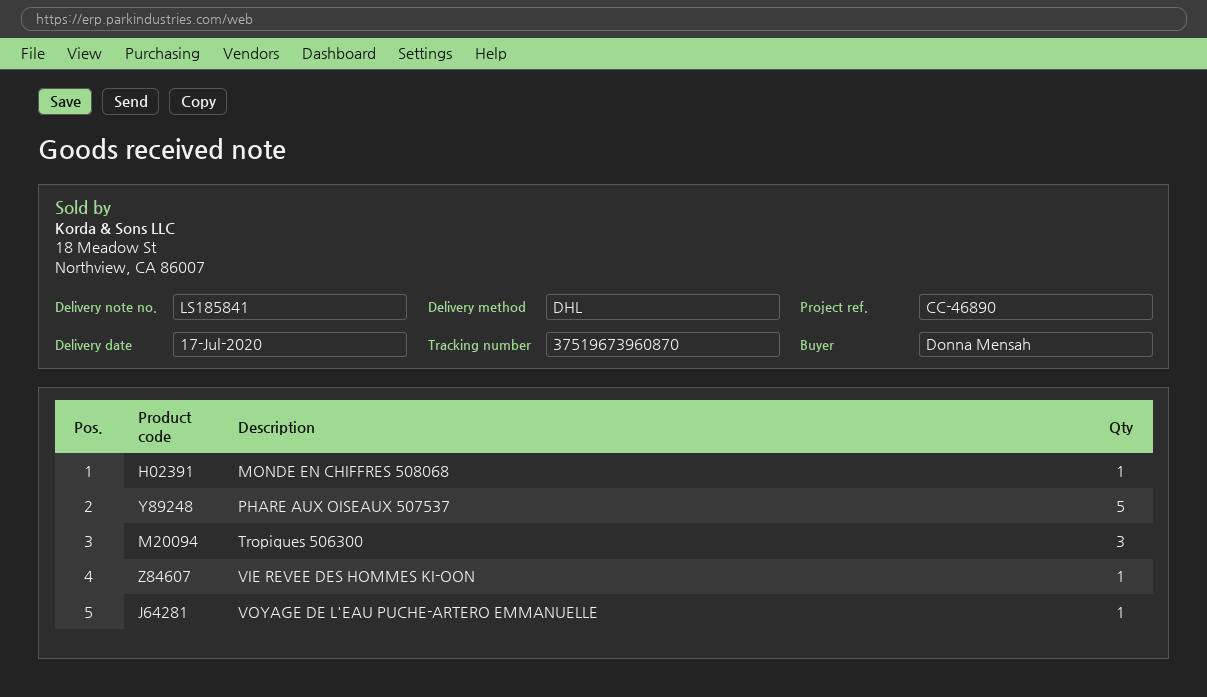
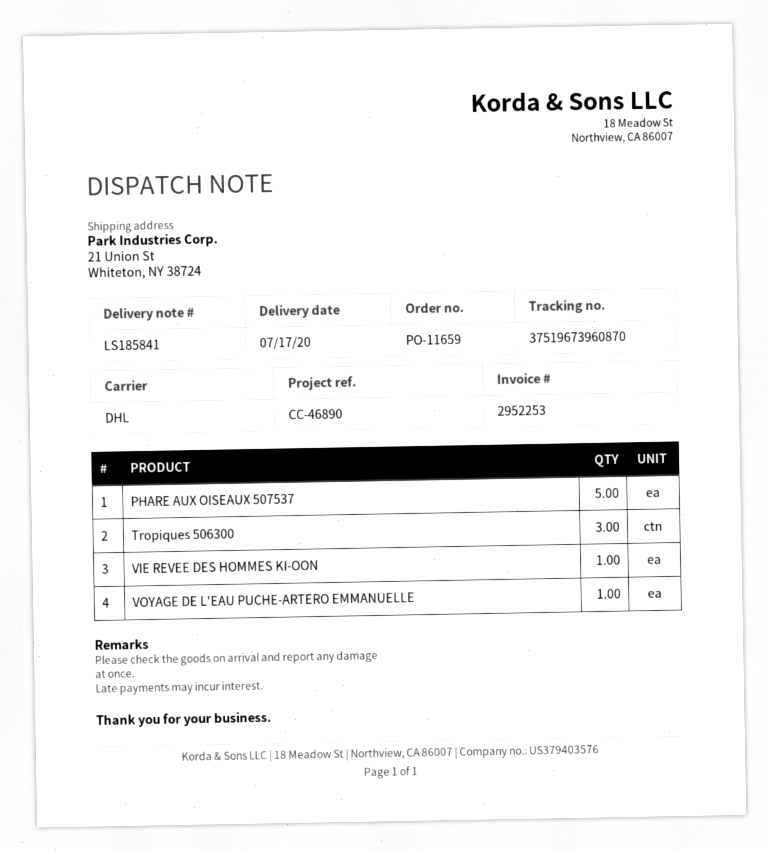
MONDE EN CHIFFRES 508068: 1 -> none

